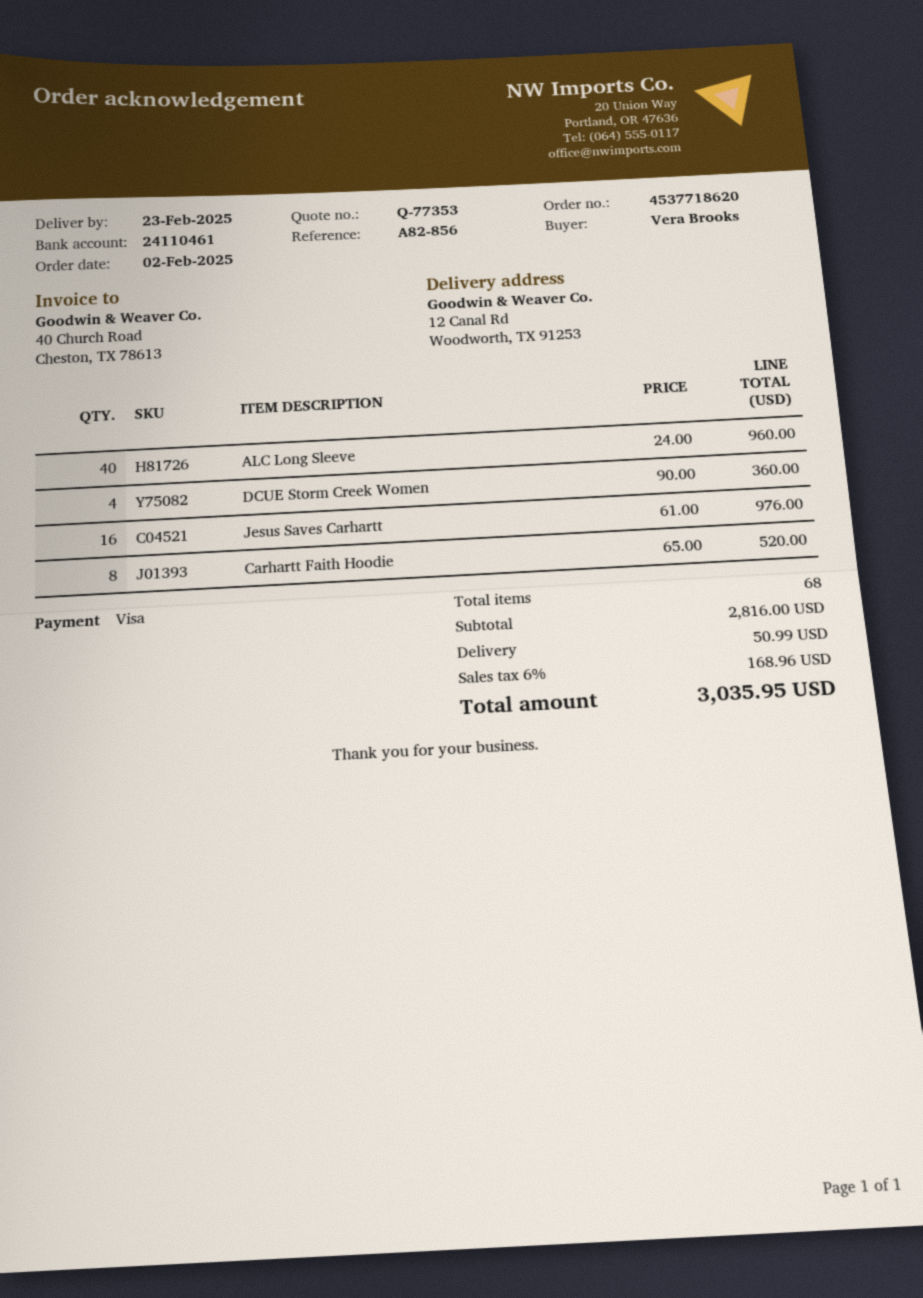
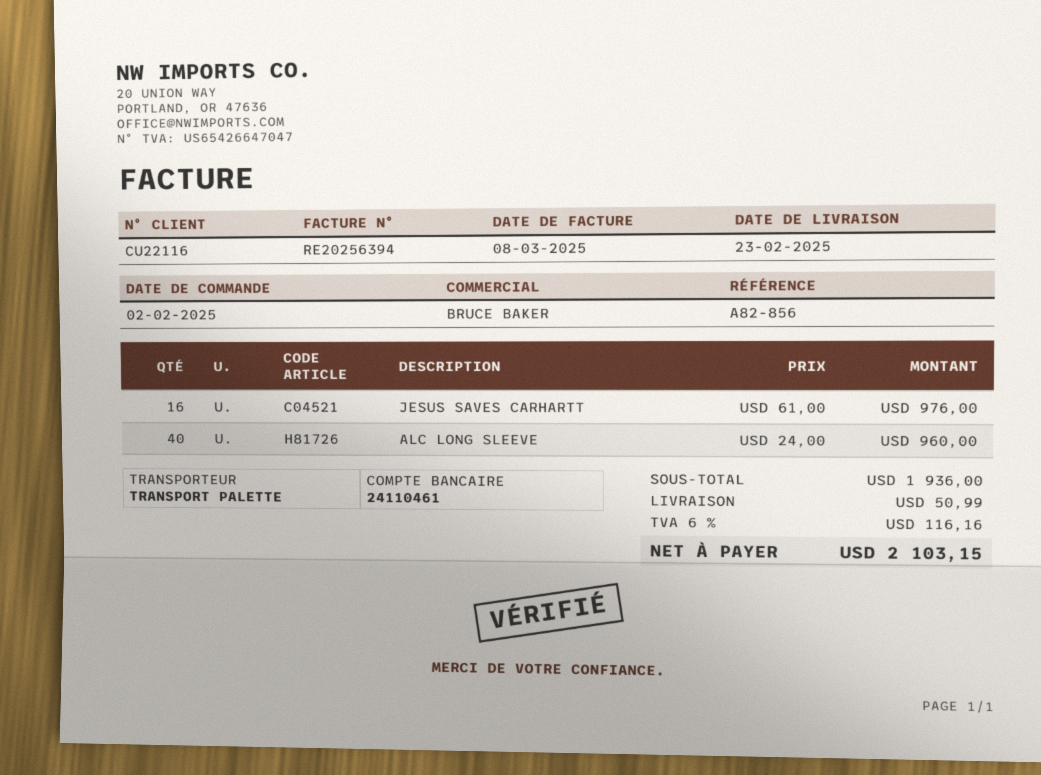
DCUE Storm Creek Women: 4 x 90.00 = 360.00 -> none
Carhartt Faith Hoodie: 8 x 65.00 = 520.00 -> none
subtotal: 2816.00 -> 1936.00
tax: 6% = 168.96 -> 6% = 116.16
total: 3035.95 -> 2103.15

